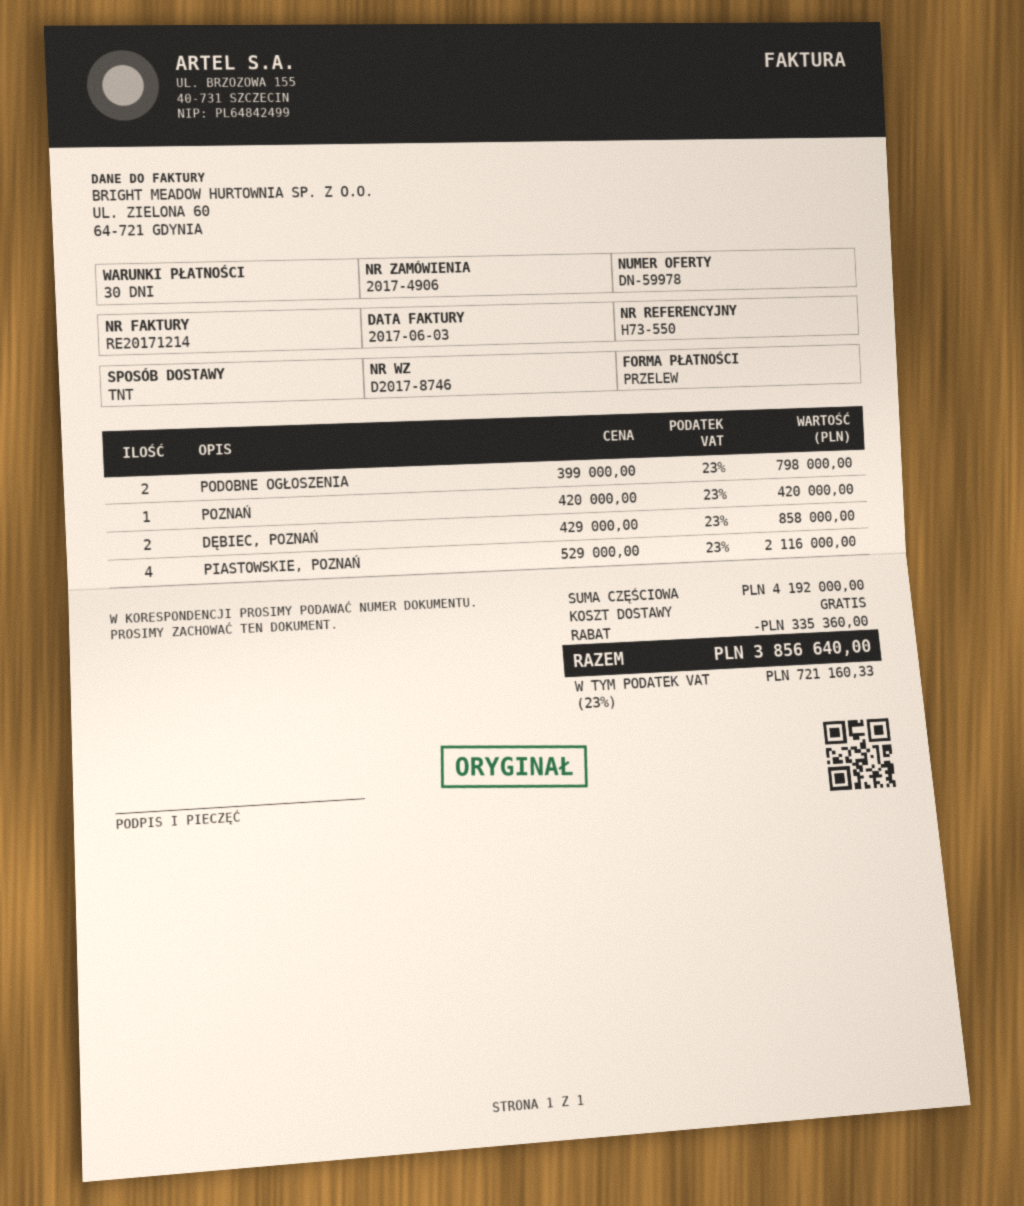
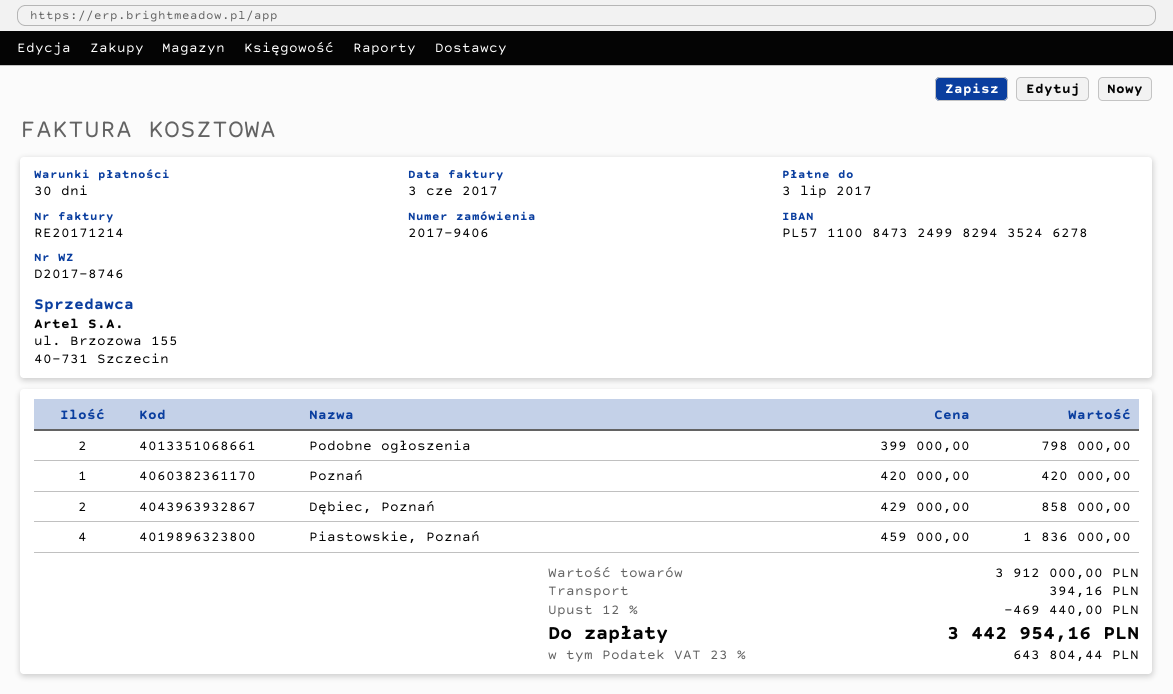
order number: 2017-4906 -> 2017-9406
PIASTOWSKIE, POZNAŃ: 4 x 529000.00 = 2116000.00 -> 4 x 459000.00 = 1836000.00
subtotal: 4192000.00 -> 3912000.00
discount: 335360.00 -> 469440.00
shipping: 0.00 -> 394.16
tax: 23% = 721160.33 -> 23% = 643804.44
total: 3856640.00 -> 3442954.16

